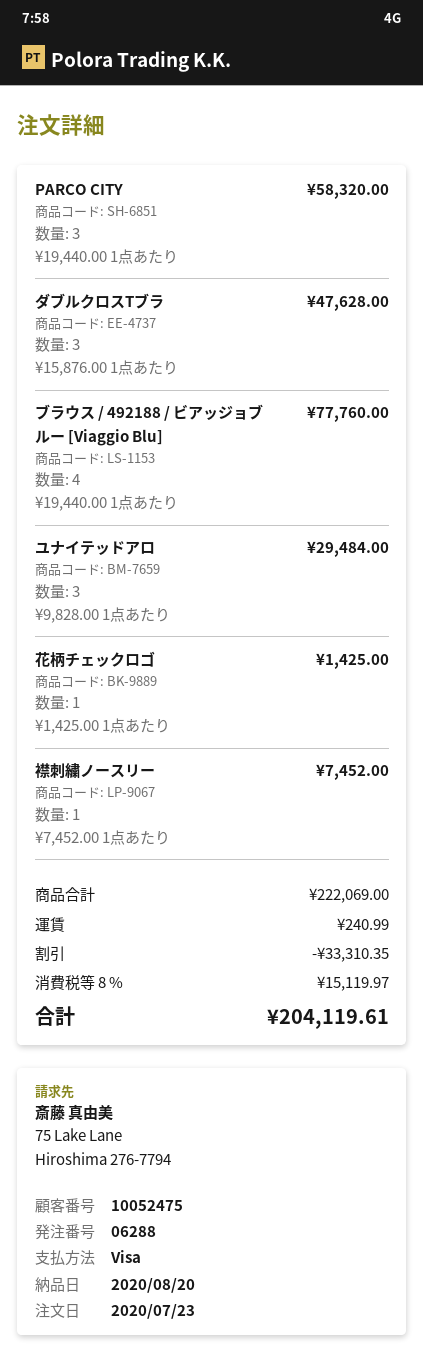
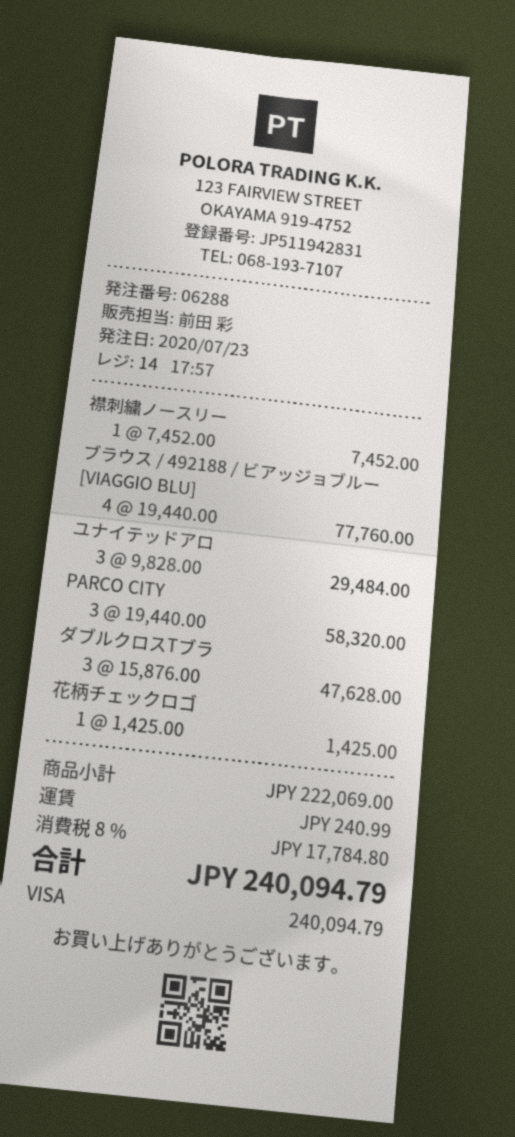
discount: 33310.35 -> none
tax: 8% = 15119.97 -> 8% = 17784.80
total: 204119.61 -> 240094.79

